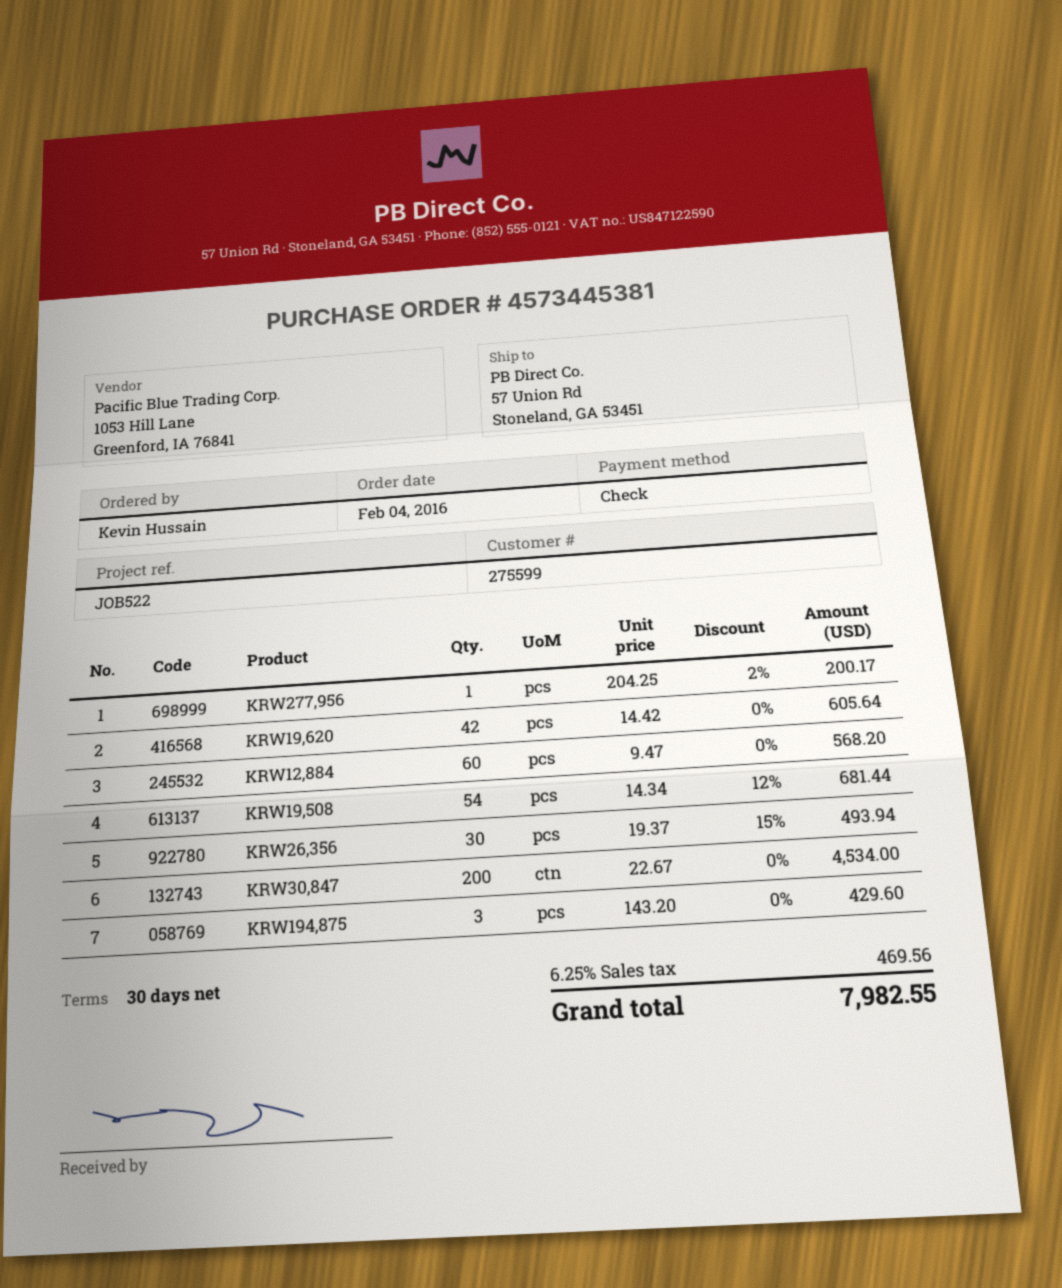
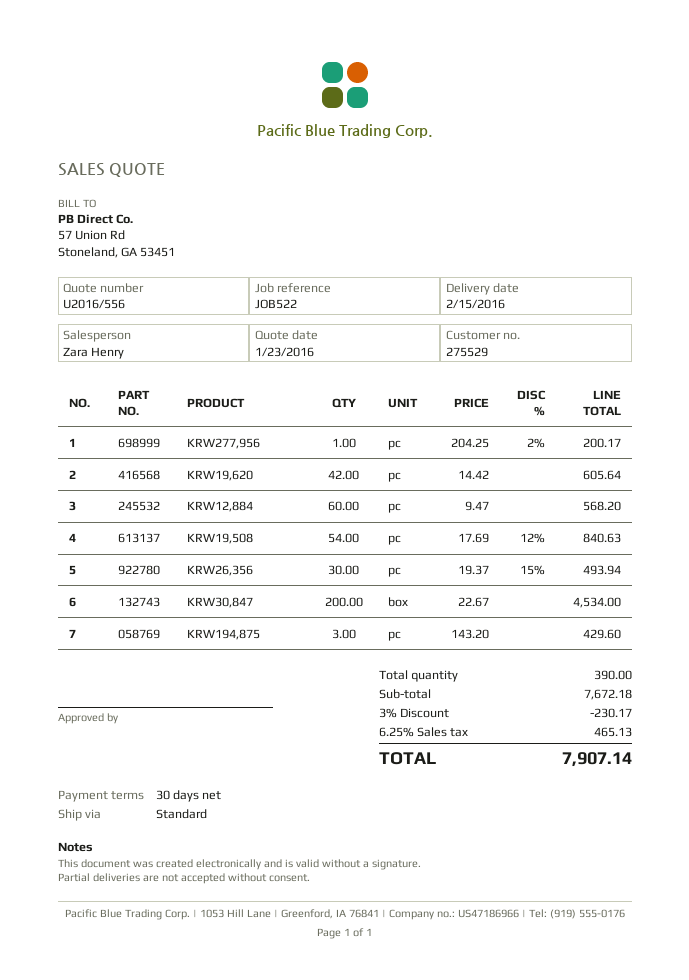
customer number: 275599 -> 275529
KRW19,508: 54 x 14.34 - 12% = 681.44 -> 54 x 17.69 - 12% = 840.63
discount: none -> 3% = 230.17
tax: 6.25% = 469.56 -> 6.25% = 465.13
total: 7982.55 -> 7907.14

